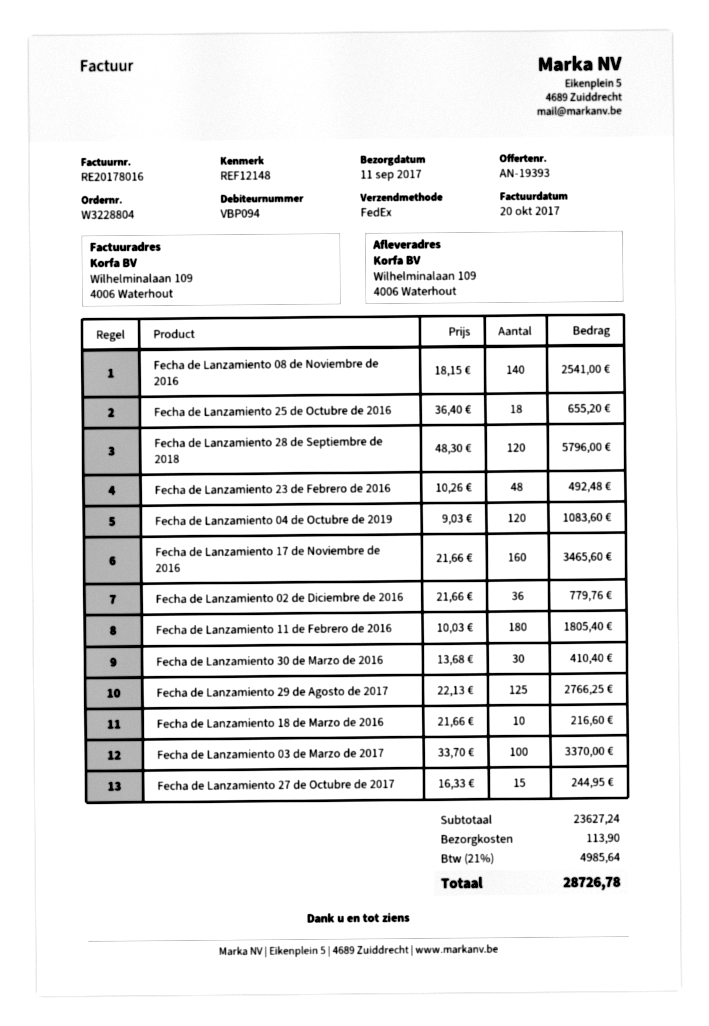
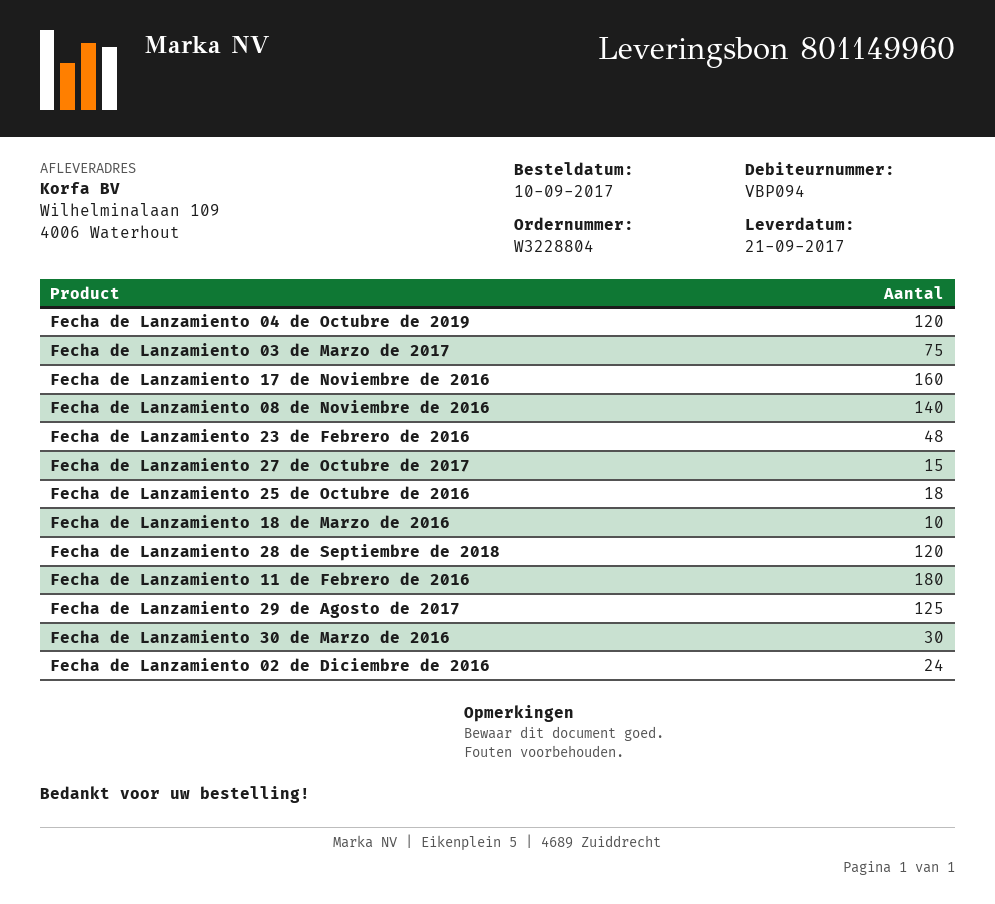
delivery date: 2017-09-11 -> 2017-09-21
Fecha de Lanzamiento 02 de Diciembre de 2016: 36 -> 24
Fecha de Lanzamiento 03 de Marzo de 2017: 100 -> 75

